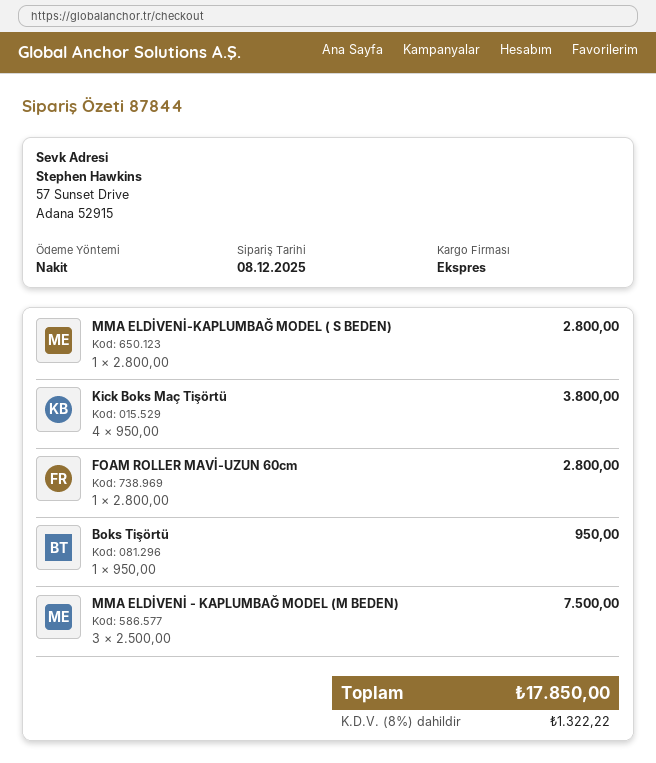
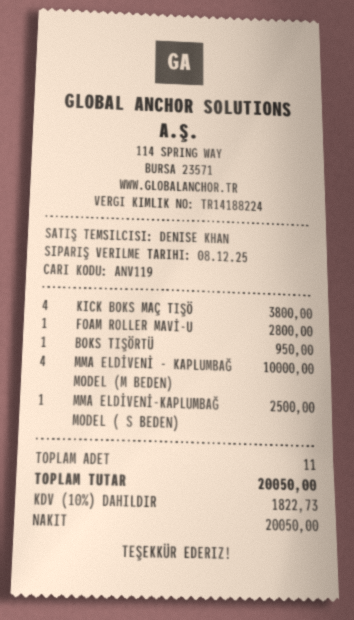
MMA ELDİVENİ-KAPLUMBAĞ MODEL ( S BEDEN): 1 for 2800.00 -> 1 for 2500.00
MMA ELDİVENİ - KAPLUMBAĞ MODEL (M BEDEN): 3 for 7500.00 -> 4 for 10000.00
tax: 8% = 1322.22 -> 10% = 1822.73
total: 17850.00 -> 20050.00

